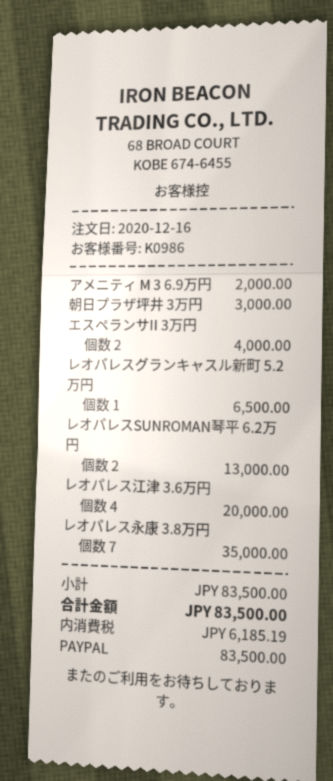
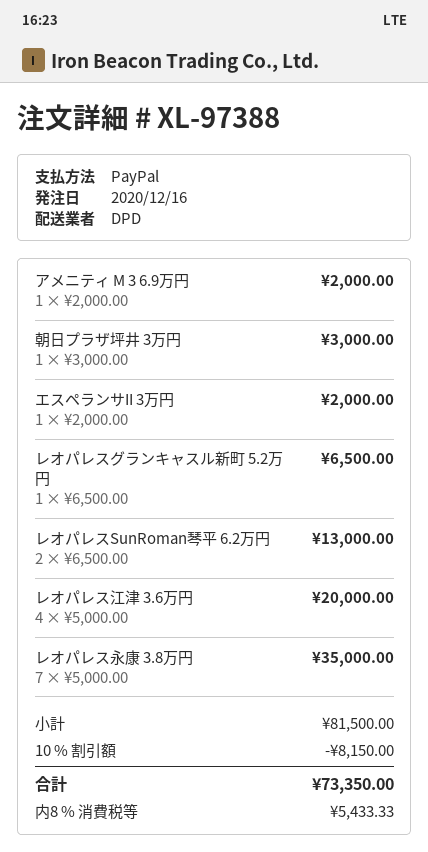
エスペランサII 3万円: 2 for 4000.00 -> 1 for 2000.00
subtotal: 83500.00 -> 81500.00
discount: none -> 10% = 8150.00
tax: 6185.19 -> 5433.33
total: 83500.00 -> 73350.00

